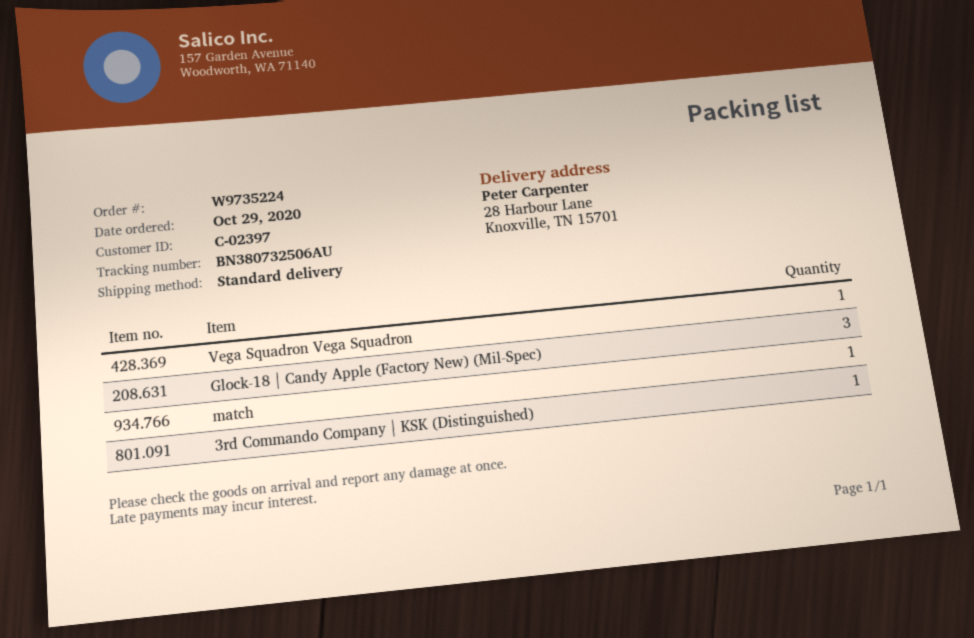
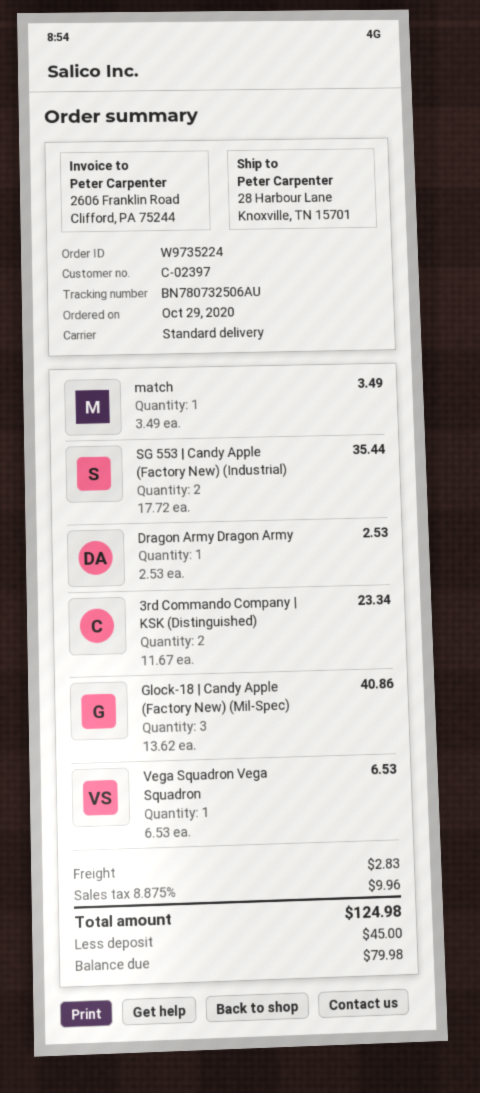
tracking number: BN380732506AU -> BN780732506AU
3rd Commando Company | KSK (Distinguished): 1 -> 2
SG 553 | Candy Apple (Factory New) (Industrial): none -> 2
Dragon Army Dragon Army: none -> 1

